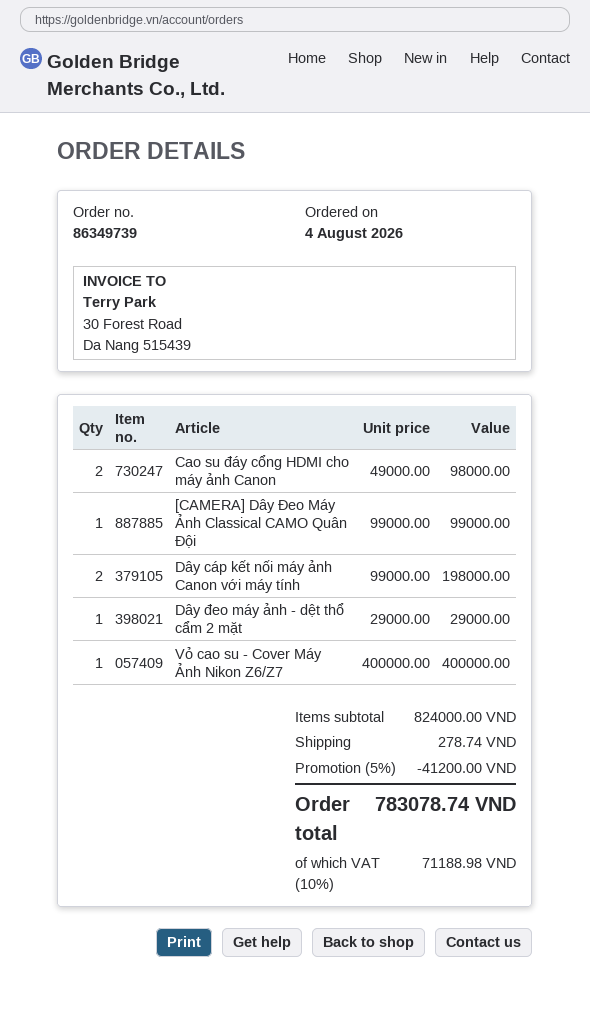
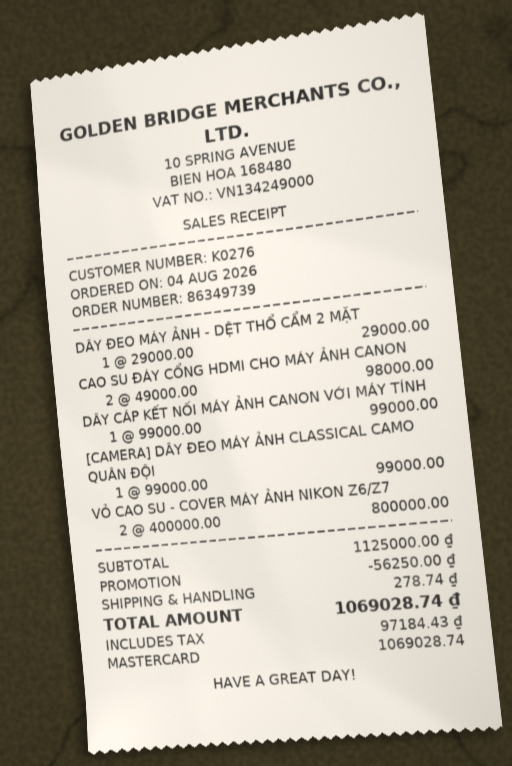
Dây cáp kết nối máy ảnh Canon với máy tính: 2 x 99000.00 = 198000.00 -> 1 x 99000.00 = 99000.00
Vỏ cao su - Cover Máy Ảnh Nikon Z6/Z7: 1 x 400000.00 = 400000.00 -> 2 x 400000.00 = 800000.00
subtotal: 824000.00 -> 1125000.00
discount: 41200.00 -> 56250.00
tax: 71188.98 -> 97184.43
total: 783078.74 -> 1069028.74

